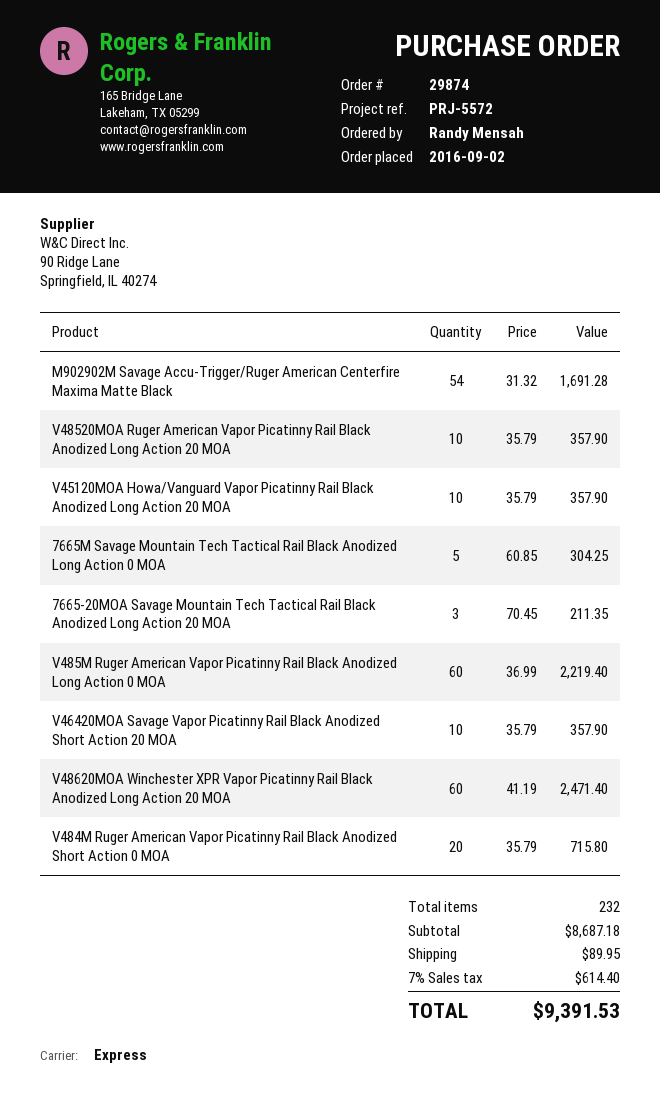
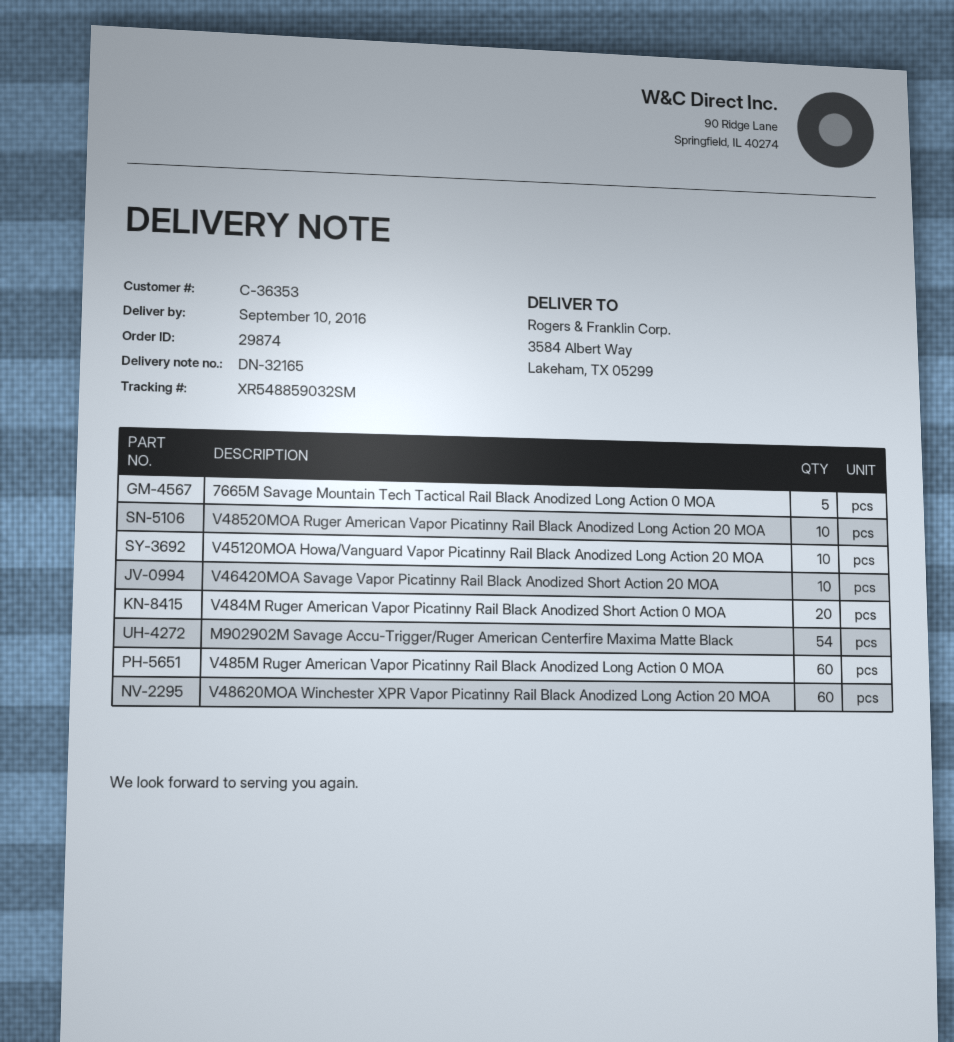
7665-20MOA Savage Mountain Tech Tactical Rail Black Anodized Long Action 20 MOA: 3 -> none

